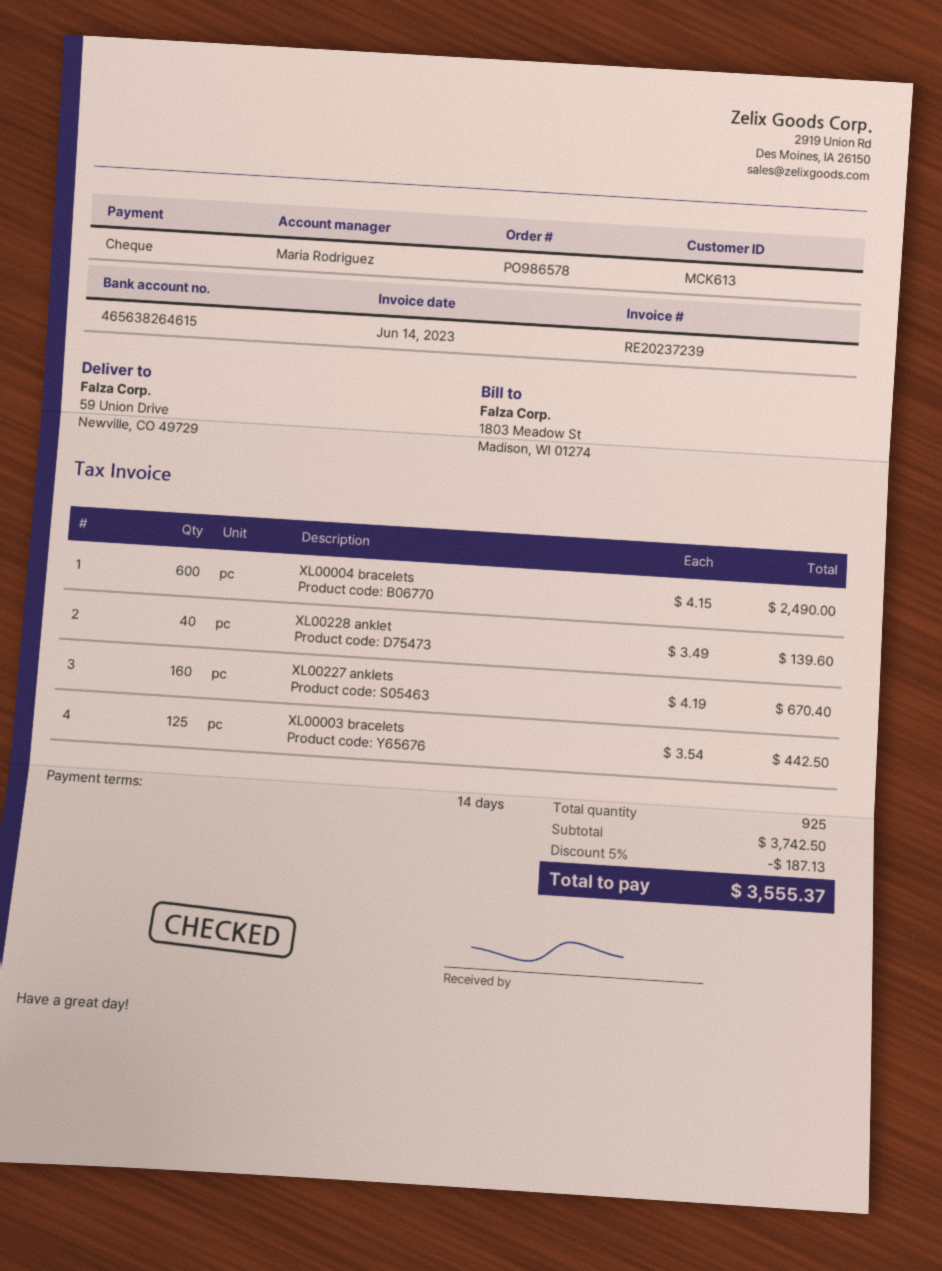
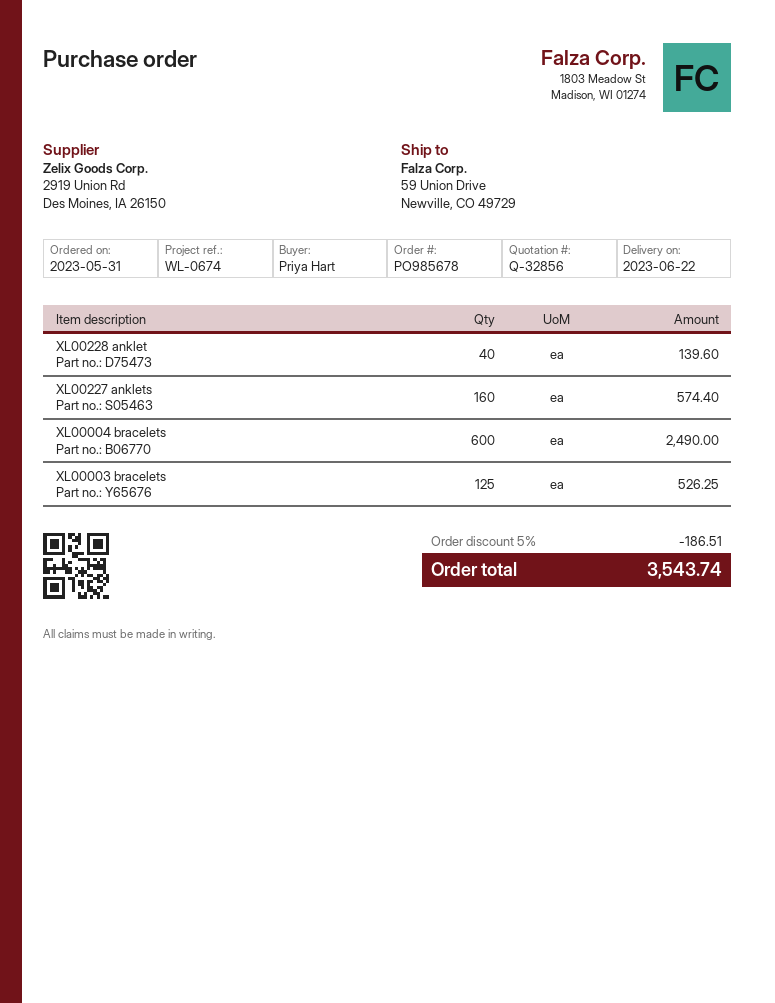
order number: PO986578 -> PO985678
XL00227 anklets: 160 for 670.40 -> 160 for 574.40
XL00003 bracelets: 125 for 442.50 -> 125 for 526.25
discount: 5% = 187.13 -> 5% = 186.51
total: 3555.37 -> 3543.74

